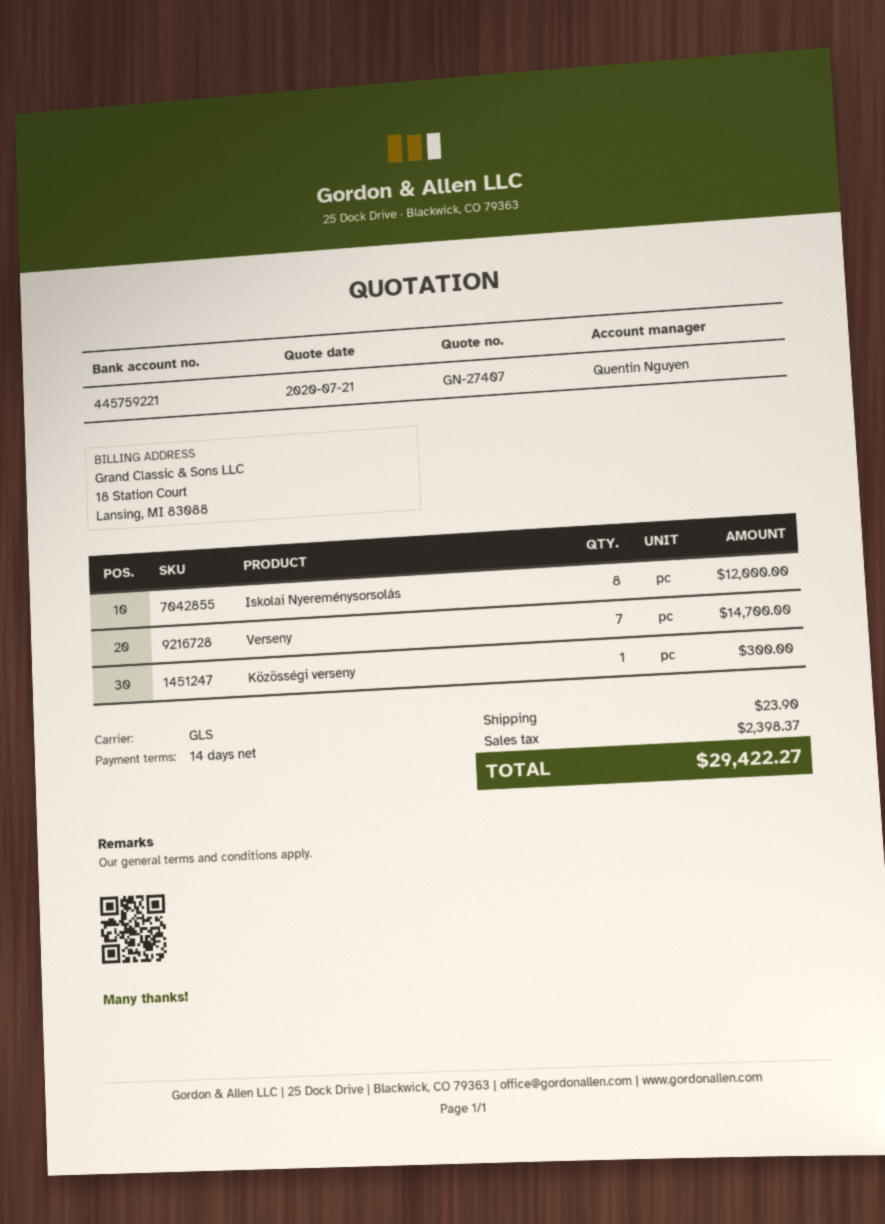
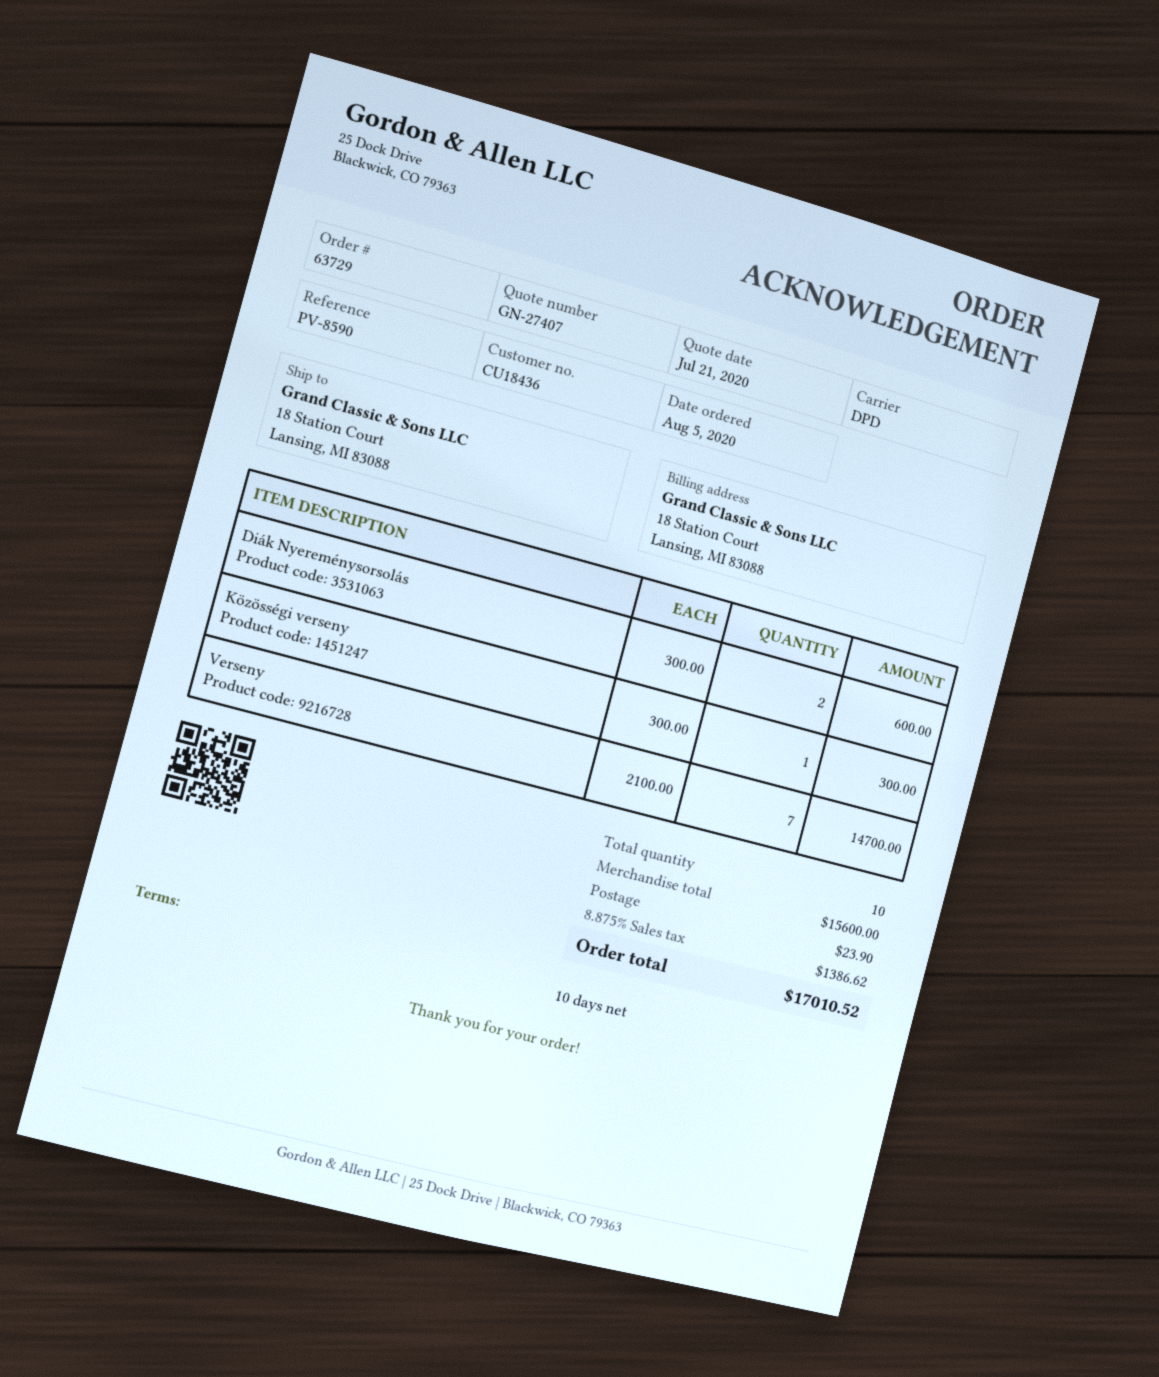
payment terms: 14 days -> 10 days
shipping method: GLS -> DPD
Iskolai Nyereménysorsolás: 8 for 12000.00 -> none
Diák Nyereménysorsolás: none -> 2 for 600.00
tax: 2398.37 -> 1386.62
total: 29422.27 -> 17010.52

